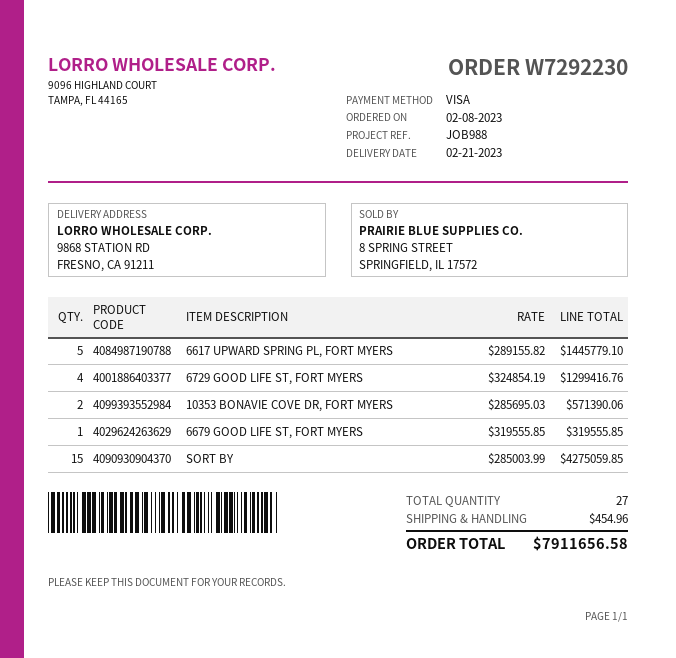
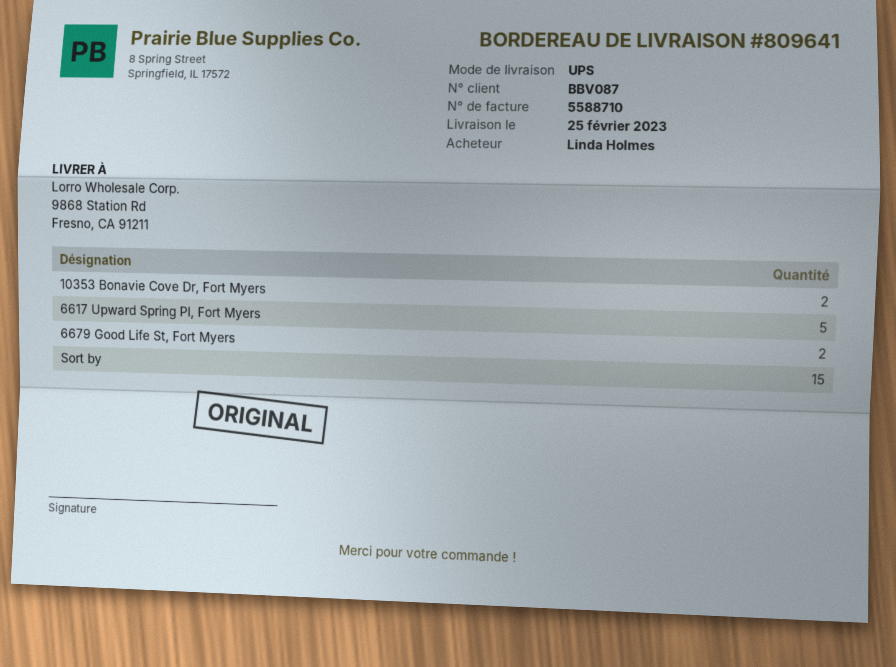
delivery date: 2023-02-21 -> 2023-02-25
6729 GOOD LIFE ST, FORT MYERS: 4 -> none
6679 GOOD LIFE ST, FORT MYERS: 1 -> 2

